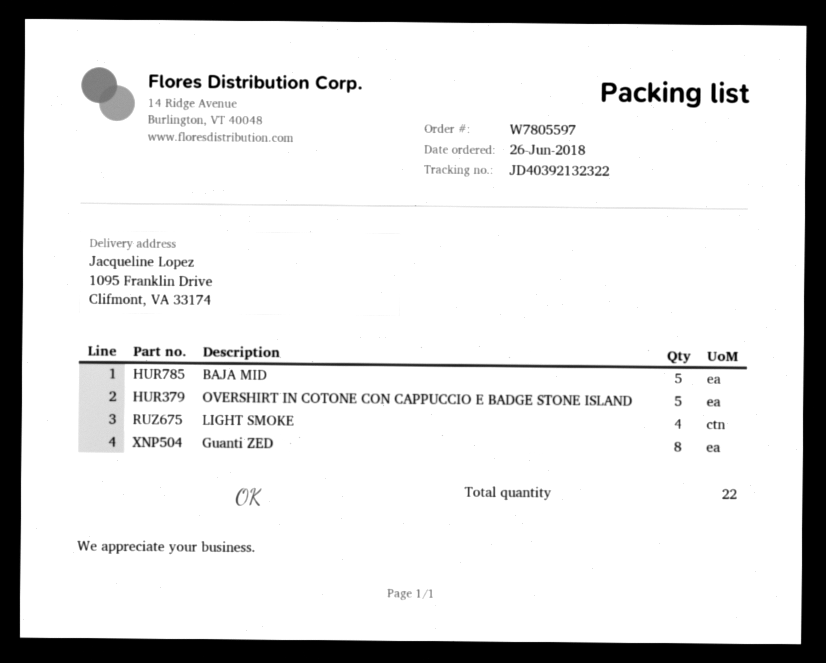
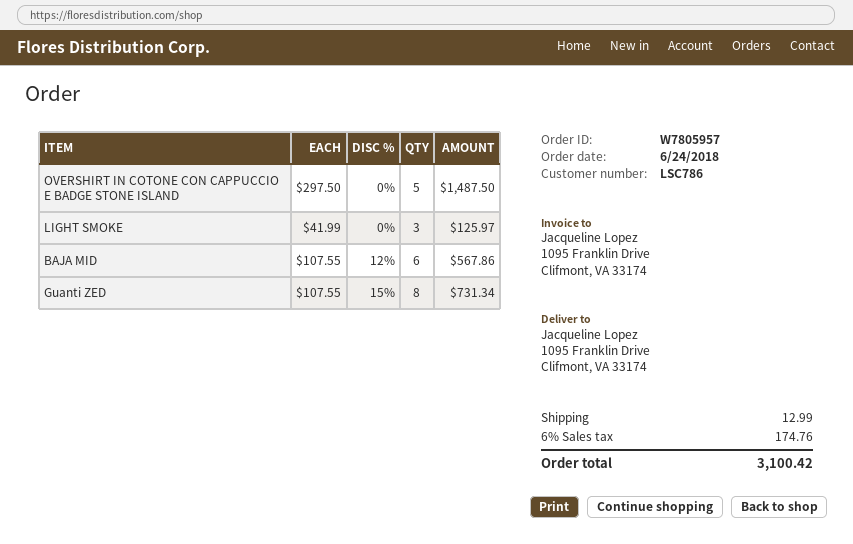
order number: W7805597 -> W7805957
order date: 2018-06-26 -> 2018-06-24
BAJA MID: 5 -> 6
LIGHT SMOKE: 4 -> 3

